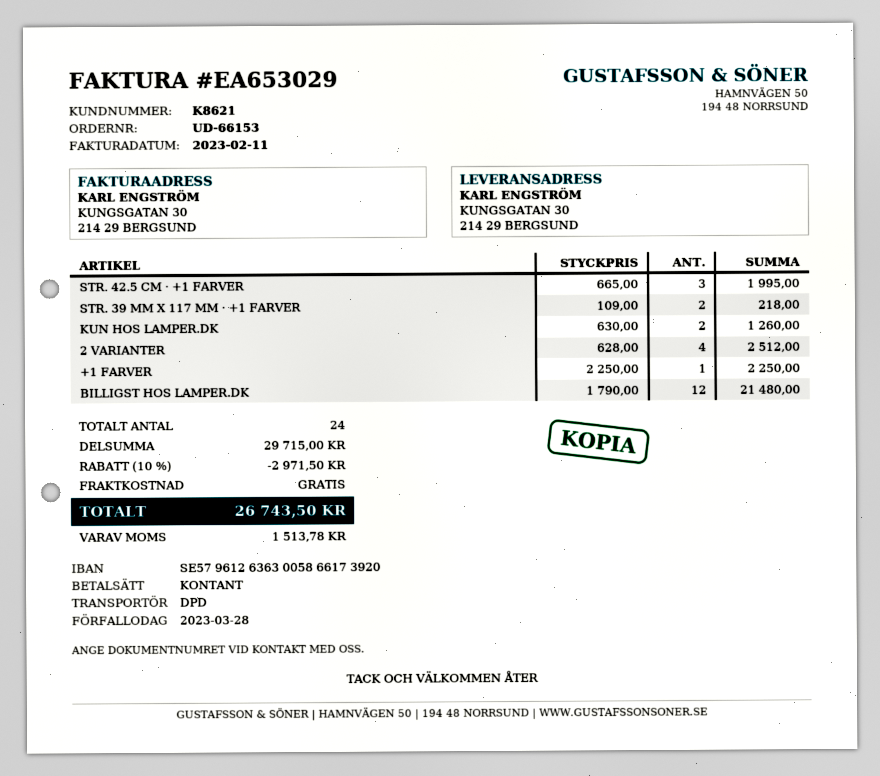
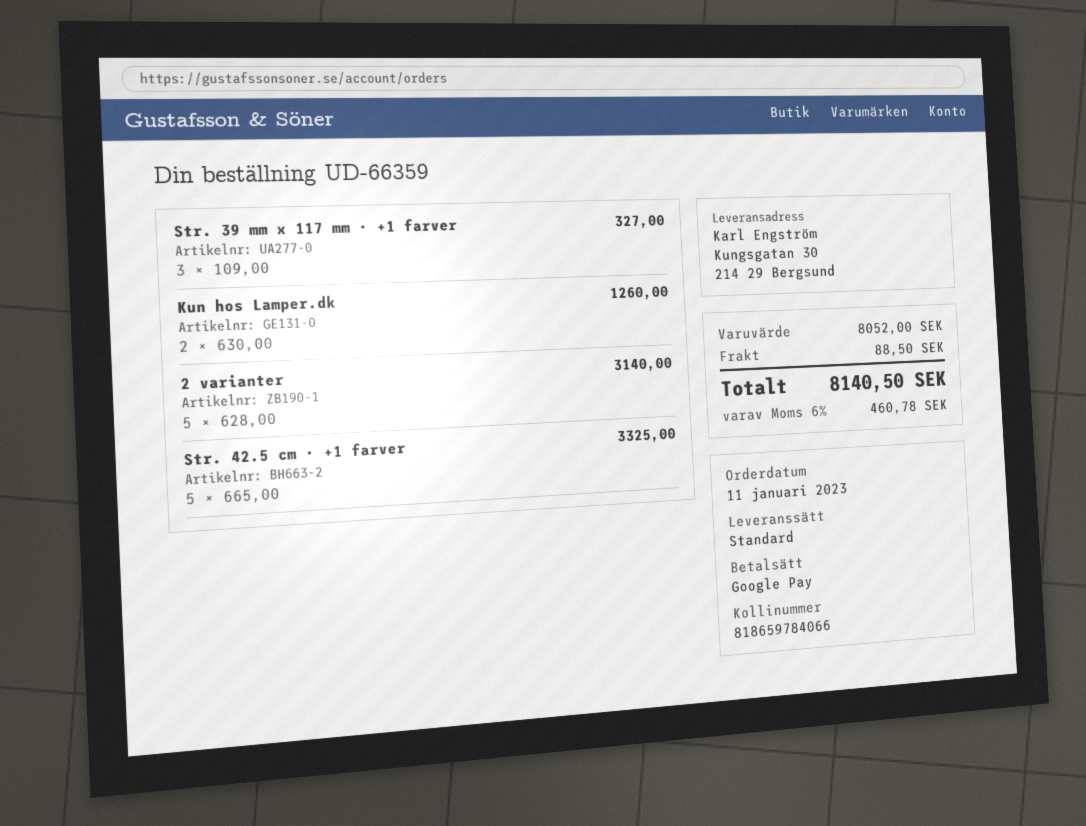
order number: UD-66153 -> UD-66359
payment method: cash -> Google Pay
shipping method: DPD -> standard
STR. 42.5 CM · +1 FARVER: 3 x 665.00 = 1995.00 -> 5 x 665.00 = 3325.00
STR. 39 MM X 117 MM · +1 FARVER: 2 x 109.00 = 218.00 -> 3 x 109.00 = 327.00
2 VARIANTER: 4 x 628.00 = 2512.00 -> 5 x 628.00 = 3140.00
+1 FARVER: 1 x 2250.00 = 2250.00 -> none
BILLIGST HOS LAMPER.DK: 12 x 1790.00 = 21480.00 -> none
subtotal: 29715.00 -> 8052.00
discount: 10% = 2971.50 -> none
shipping: 0.00 -> 88.50
tax: 1513.78 -> 460.78
total: 26743.50 -> 8140.50

